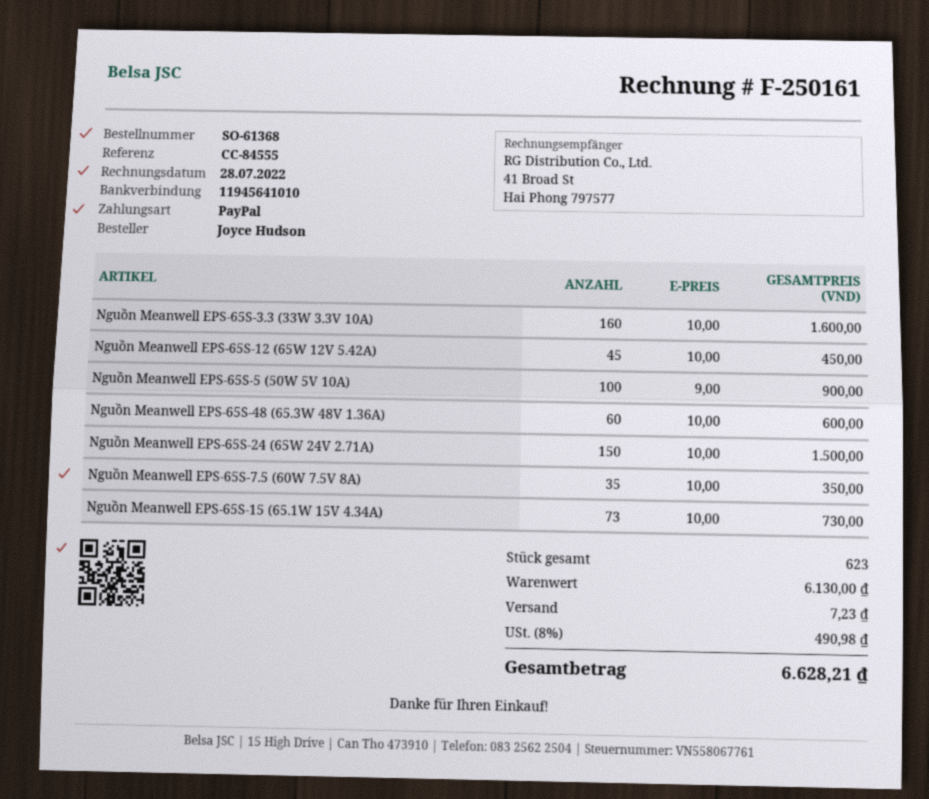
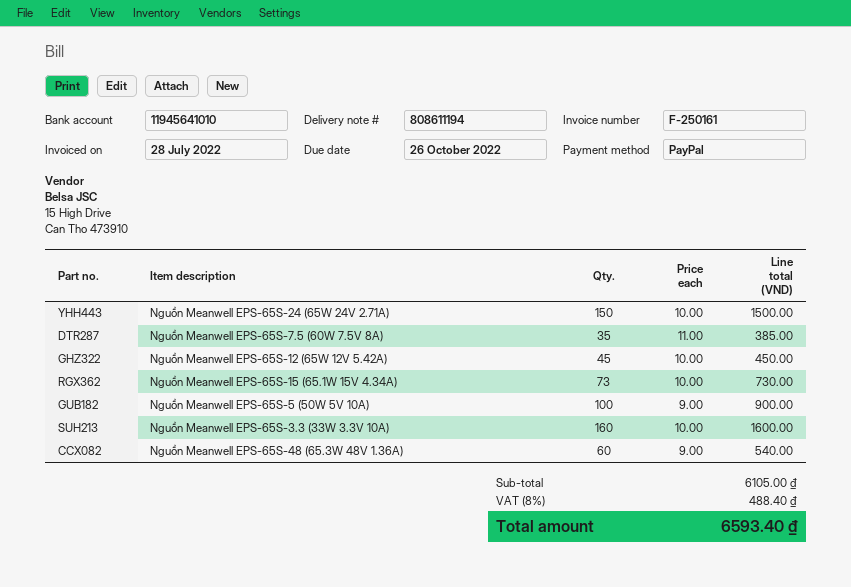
Nguồn Meanwell EPS-65S-48 (65.3W 48V 1.36A): 60 x 10.00 = 600.00 -> 60 x 9.00 = 540.00
Nguồn Meanwell EPS-65S-7.5 (60W 7.5V 8A): 35 x 10.00 = 350.00 -> 35 x 11.00 = 385.00
subtotal: 6130.00 -> 6105.00
shipping: 7.23 -> none
tax: 8% = 490.98 -> 8% = 488.40
total: 6628.21 -> 6593.40

